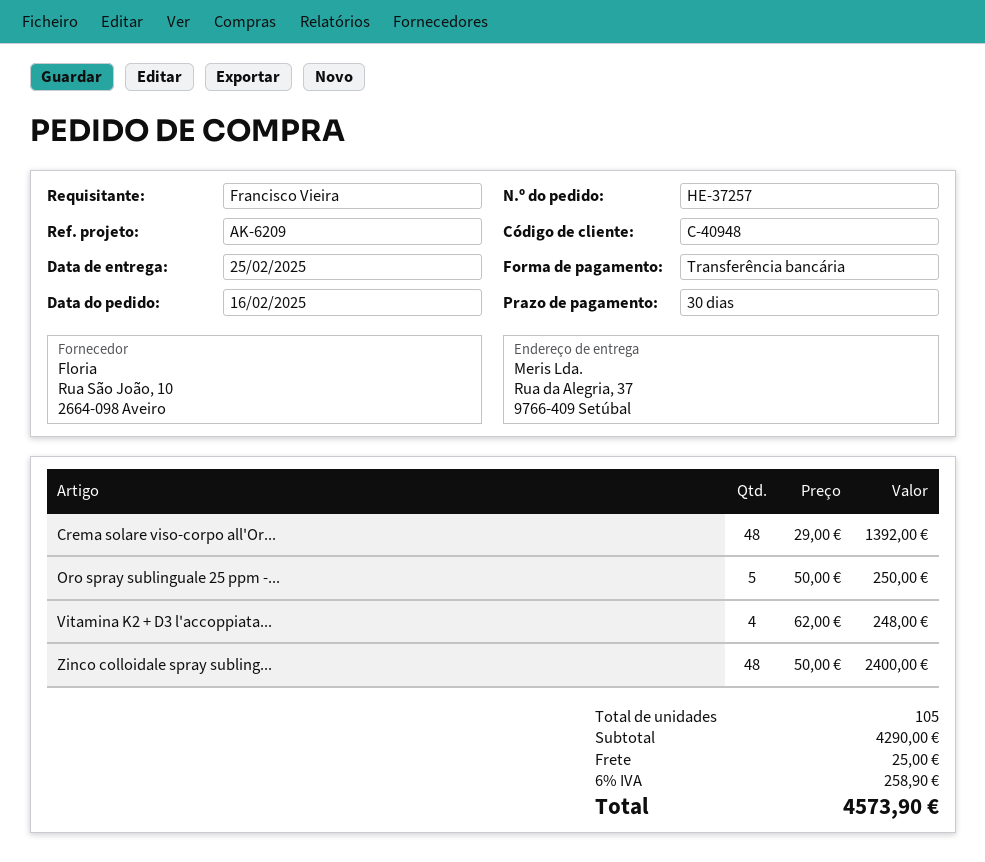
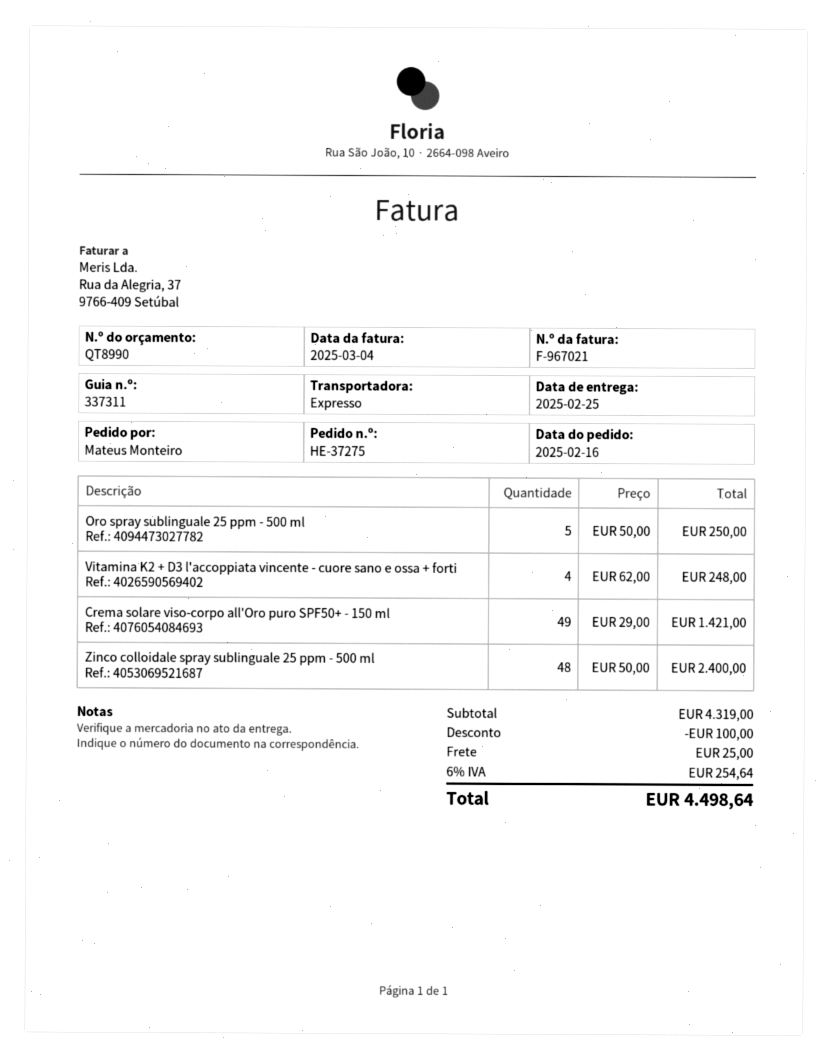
order number: HE-37257 -> HE-37275
ordered by: Francisco Vieira -> Mateus Monteiro
Crema solare viso-corpo all'Or...: 48 x 29.00 = 1392.00 -> 49 x 29.00 = 1421.00
subtotal: 4290.00 -> 4319.00
discount: none -> 100.00
tax: 6% = 258.90 -> 6% = 254.64
total: 4573.90 -> 4498.64

